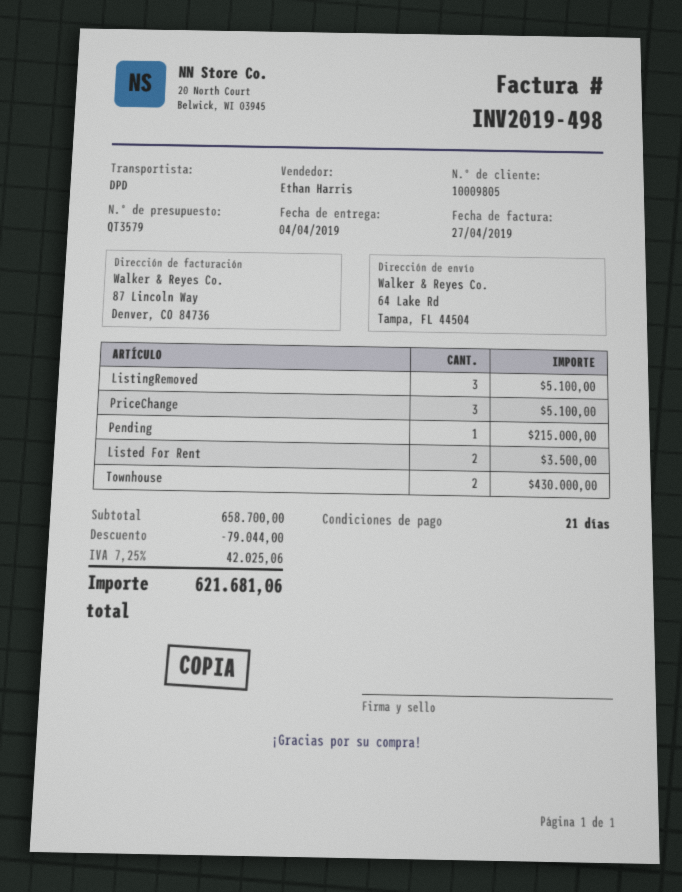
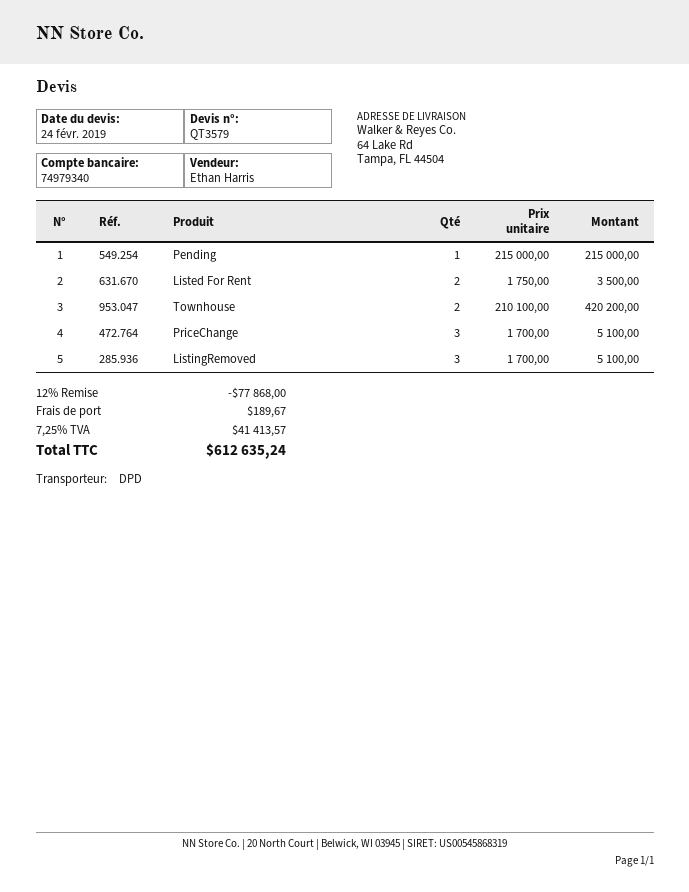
Townhouse: 2 for 430000.00 -> 2 for 420200.00
discount: 79044.00 -> 77868.00
shipping: none -> 189.67
tax: 7.25% = 42025.06 -> 7.25% = 41413.57
total: 621681.06 -> 612635.24

